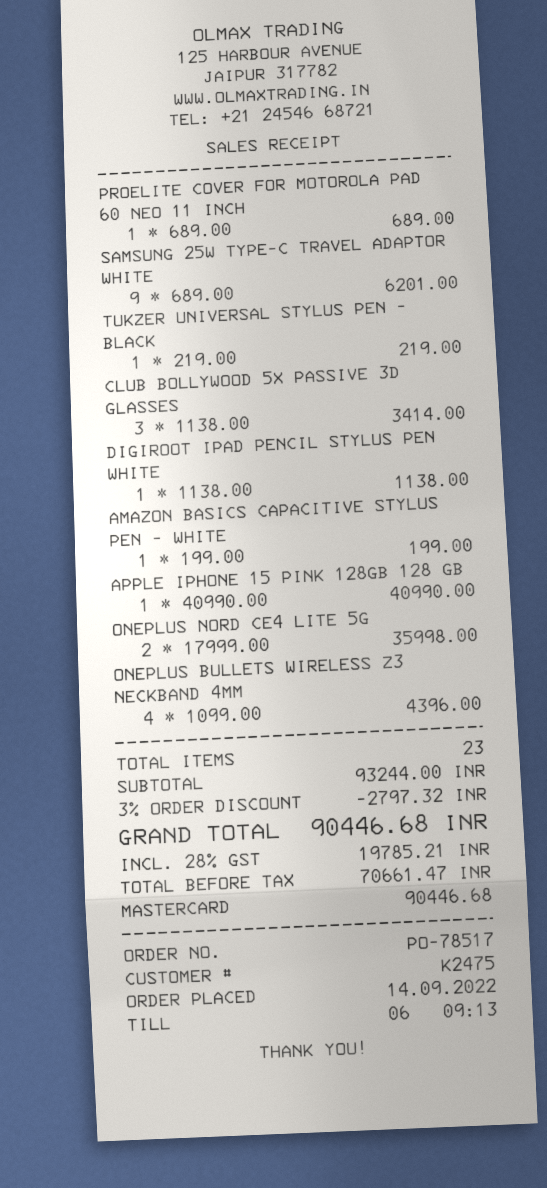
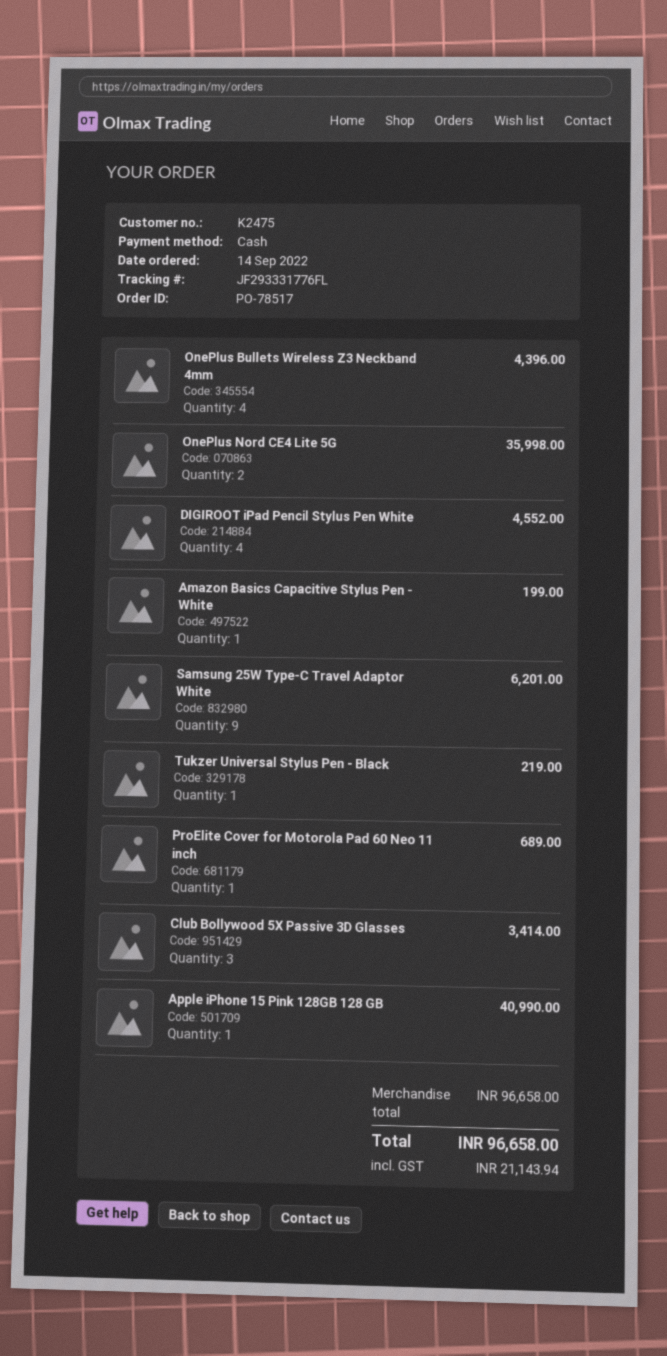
payment method: Mastercard -> cash
DIGIROOT IPAD PENCIL STYLUS PEN WHITE: 1 for 1138.00 -> 4 for 4552.00
subtotal: 93244.00 -> 96658.00
discount: 3% = 2797.32 -> none
tax: 19785.21 -> 21143.94
total: 90446.68 -> 96658.00

